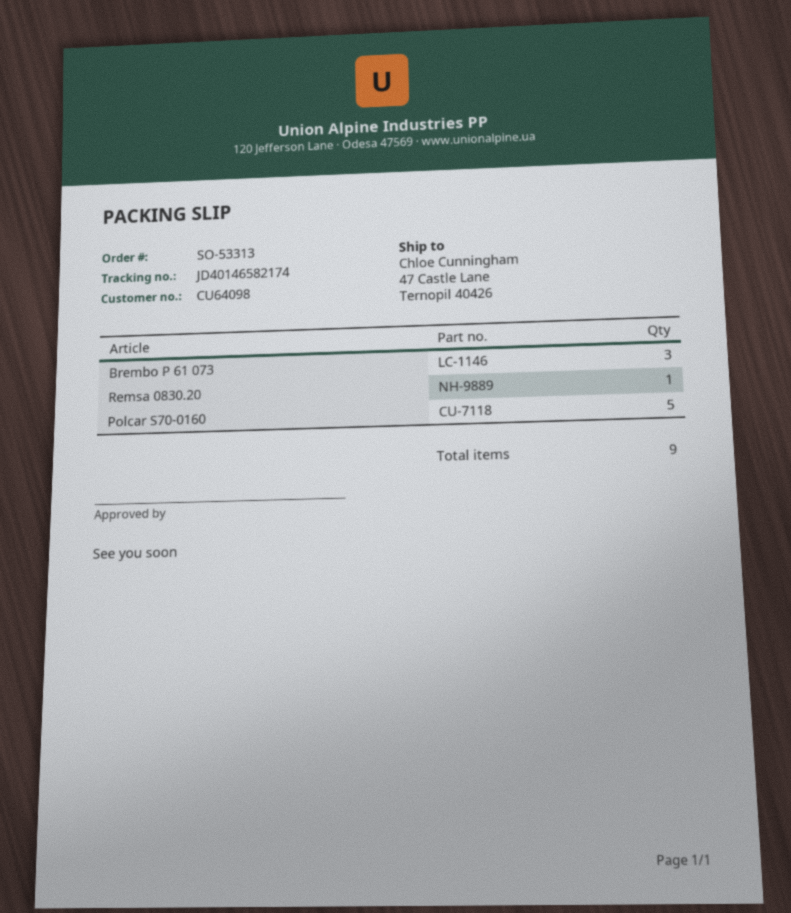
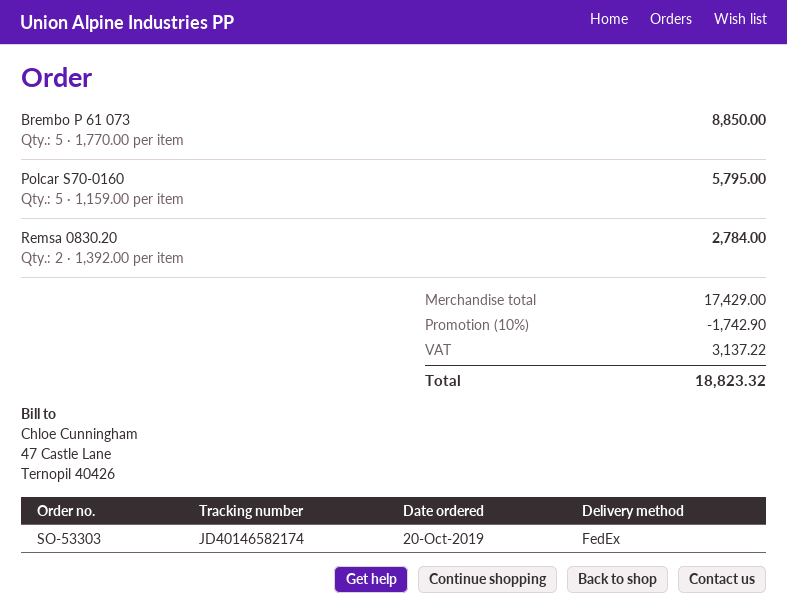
order number: SO-53313 -> SO-53303
Brembo P 61 073: 3 -> 5
Remsa 0830.20: 1 -> 2

